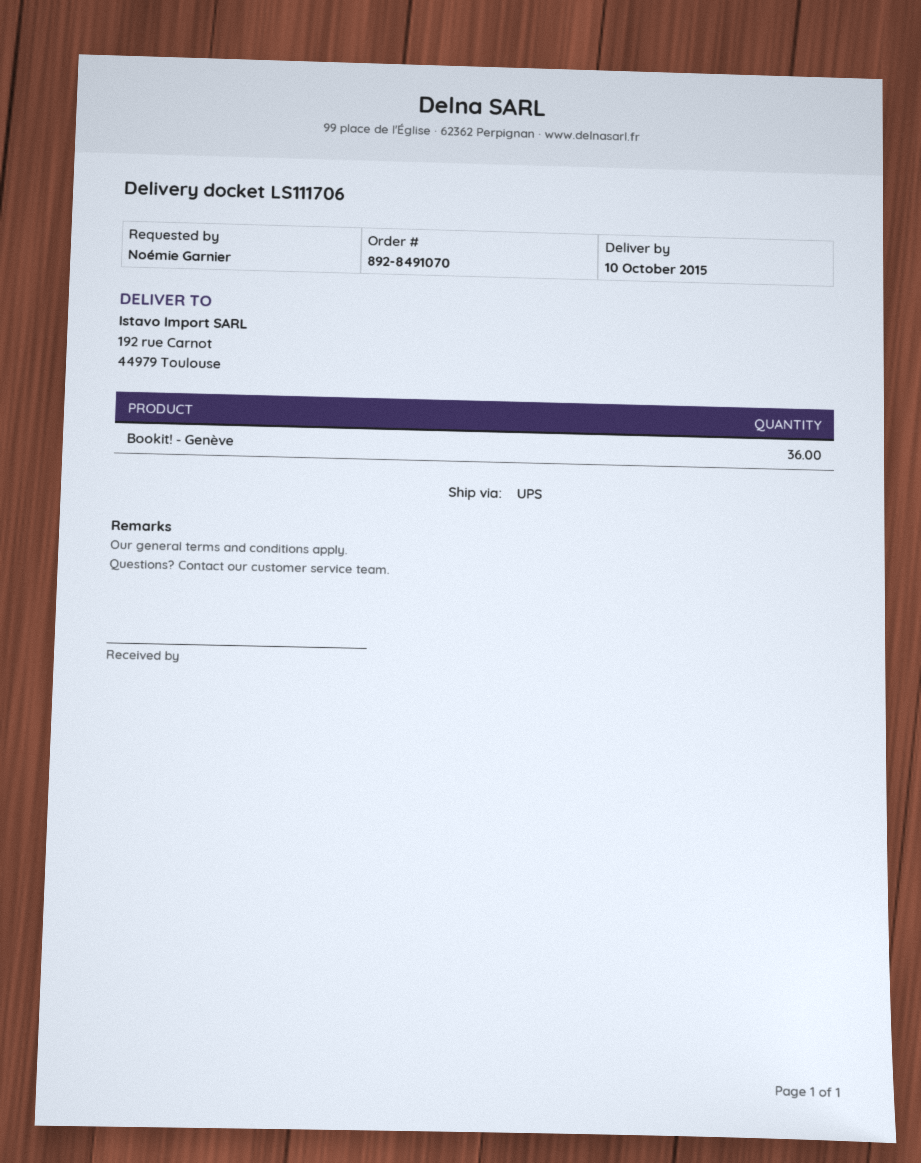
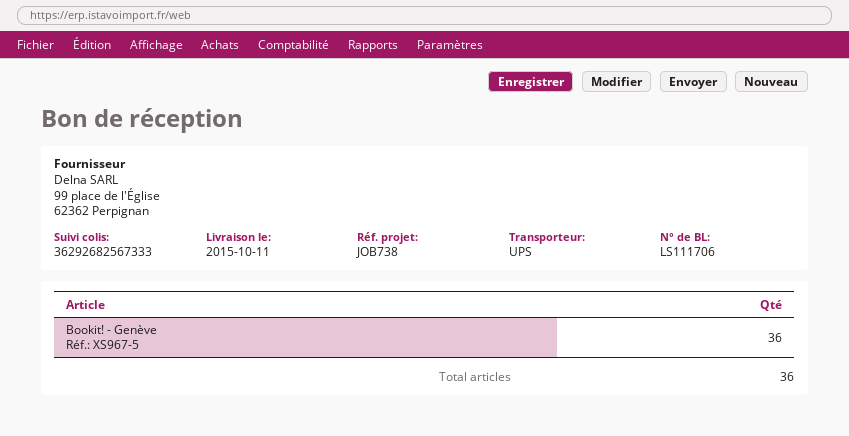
delivery date: 2015-10-10 -> 2015-10-11

